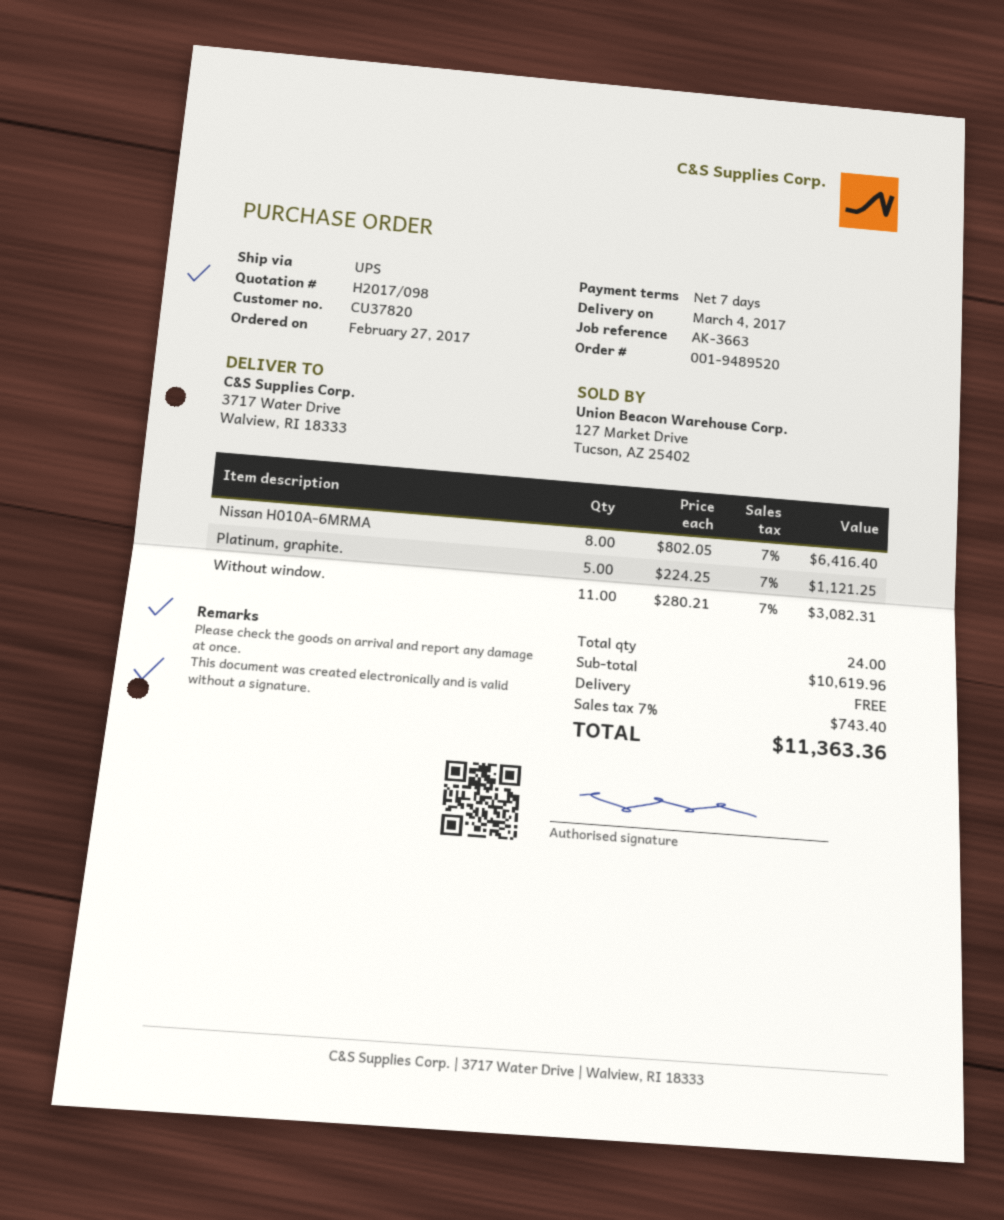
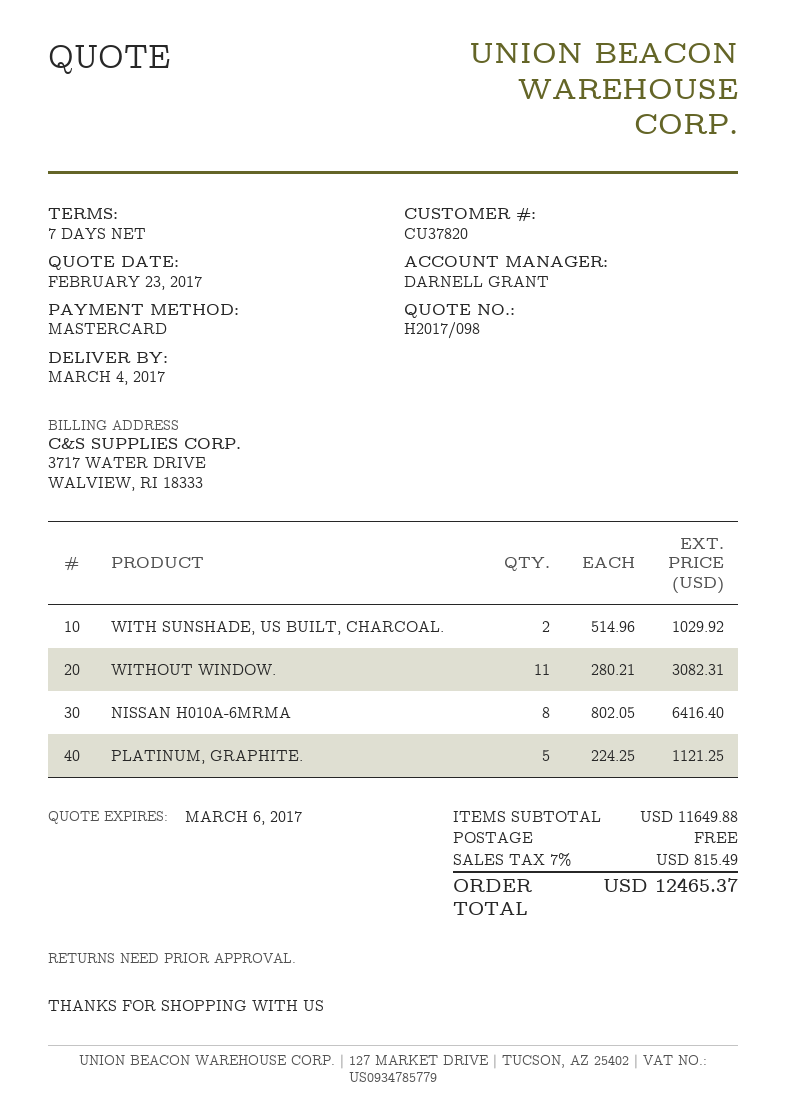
WITH SUNSHADE, US BUILT, CHARCOAL.: none -> 2 x 514.96 = 1029.92
subtotal: 10619.96 -> 11649.88
tax: 7% = 743.40 -> 7% = 815.49
total: 11363.36 -> 12465.37

